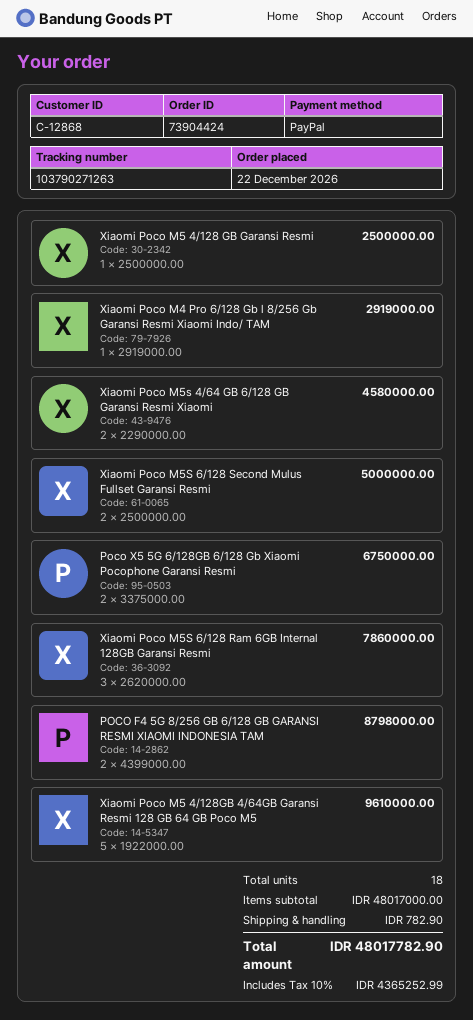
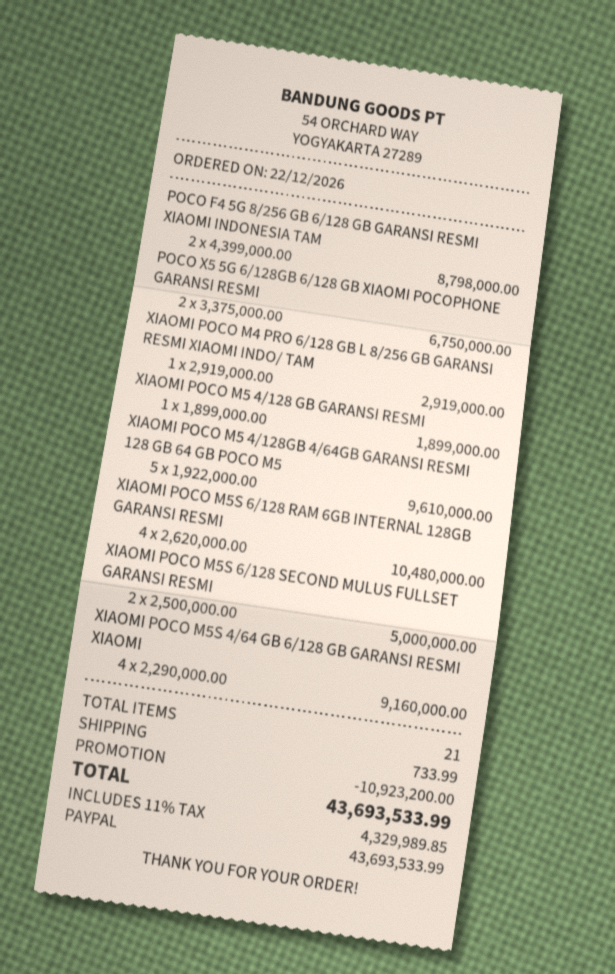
Xiaomi Poco M5 4/128 GB Garansi Resmi: 1 x 2500000.00 = 2500000.00 -> 1 x 1899000.00 = 1899000.00
Xiaomi Poco M5s 4/64 GB 6/128 GB Garansi Resmi Xiaomi: 2 x 2290000.00 = 4580000.00 -> 4 x 2290000.00 = 9160000.00
Xiaomi Poco M5S 6/128 Ram 6GB Internal 128GB Garansi Resmi: 3 x 2620000.00 = 7860000.00 -> 4 x 2620000.00 = 10480000.00
total quantity: 18 -> 21
discount: none -> 10923200.00
shipping: 782.90 -> 733.99
tax: 10% = 4365252.99 -> 11% = 4329989.85
total: 48017782.90 -> 43693533.99

